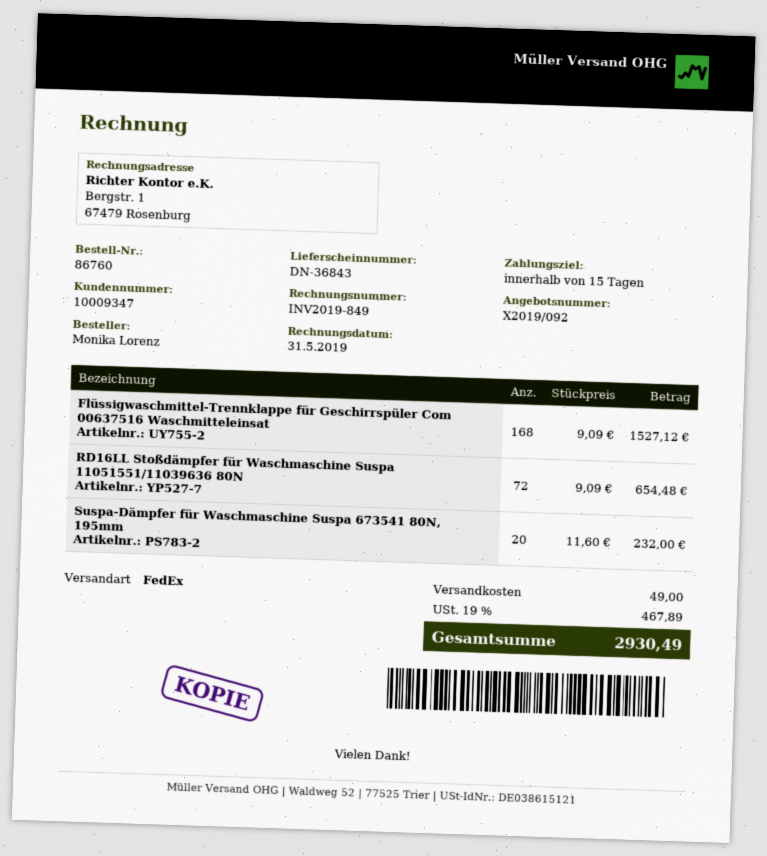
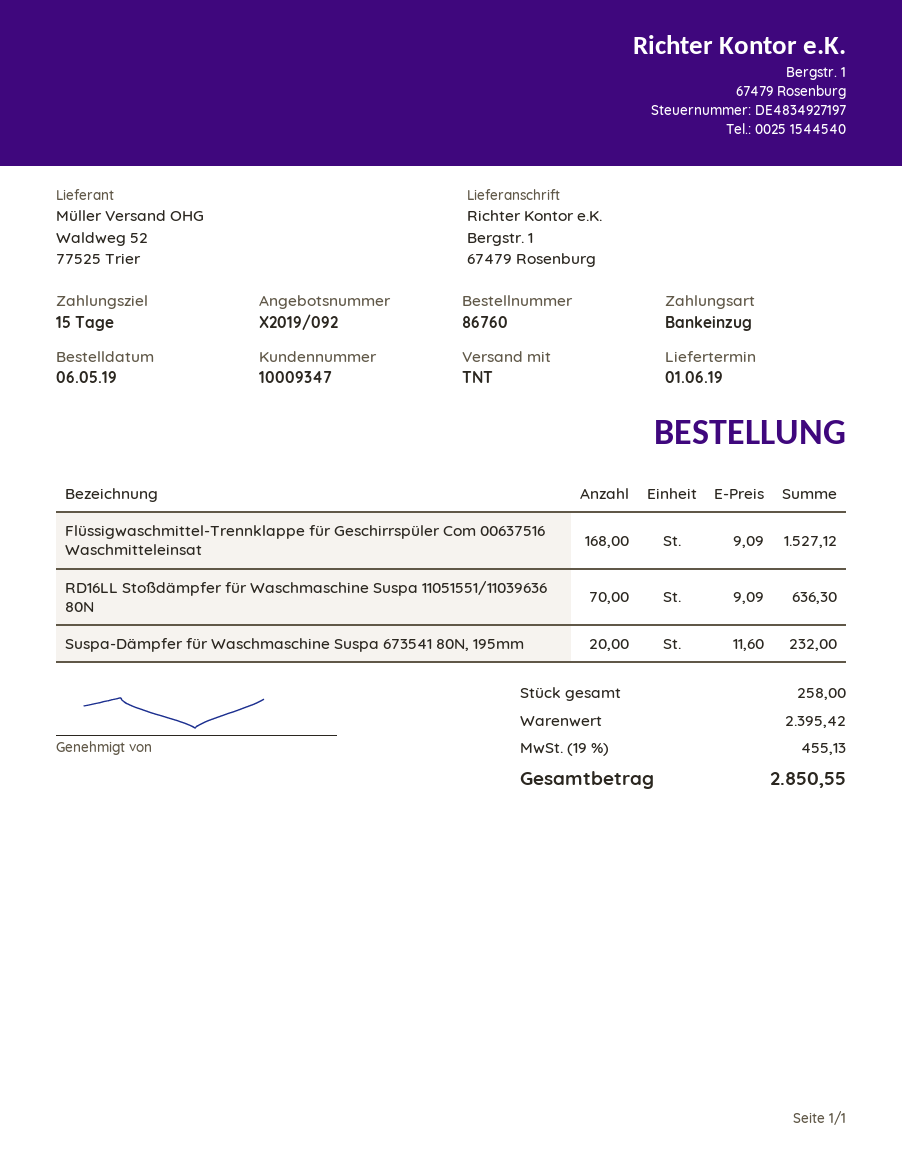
shipping method: FedEx -> TNT
RD16LL Stoßdämpfer für Waschmaschine Suspa 11051551/11039636 80N: 72 x 9.09 = 654.48 -> 70 x 9.09 = 636.30
shipping: 49.00 -> none
tax: 19% = 467.89 -> 19% = 455.13
total: 2930.49 -> 2850.55

